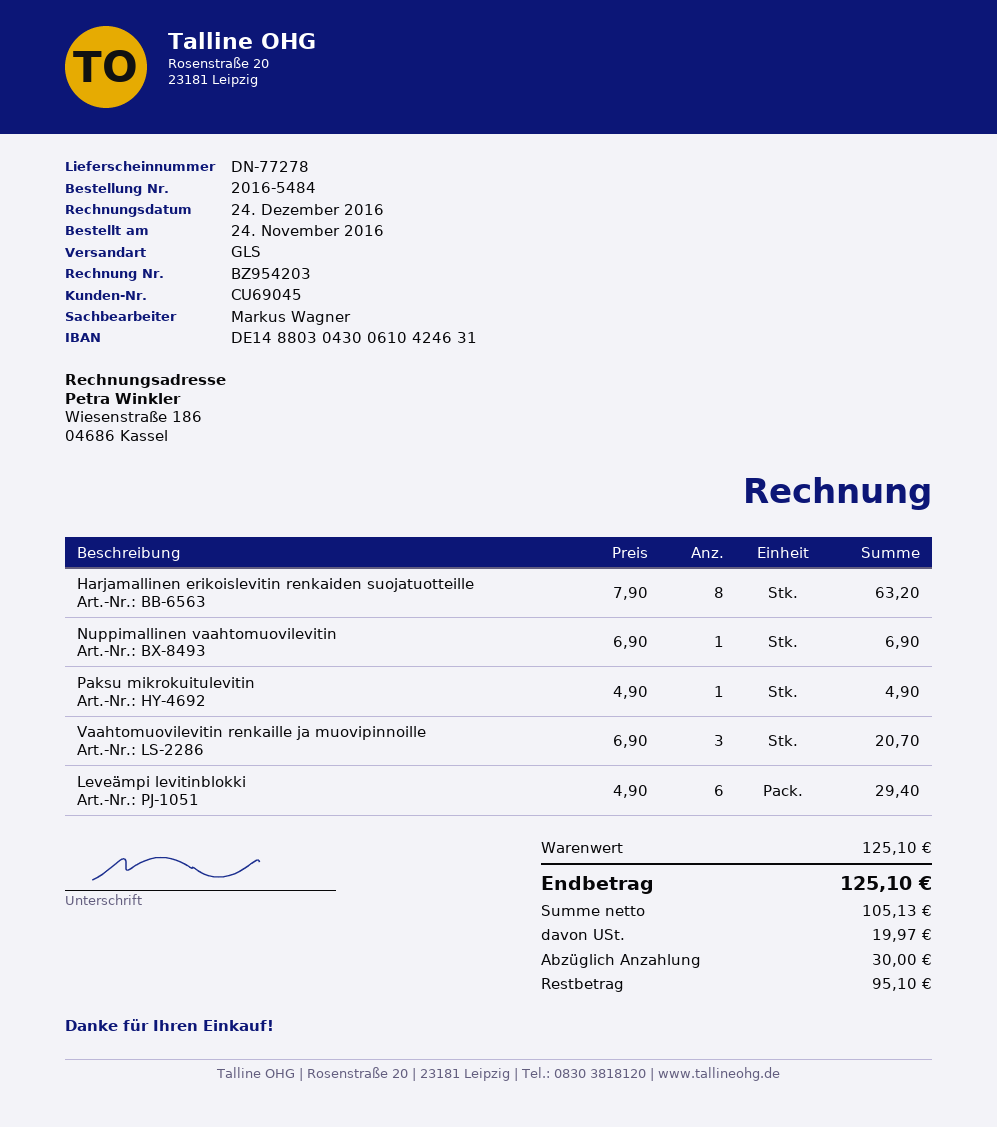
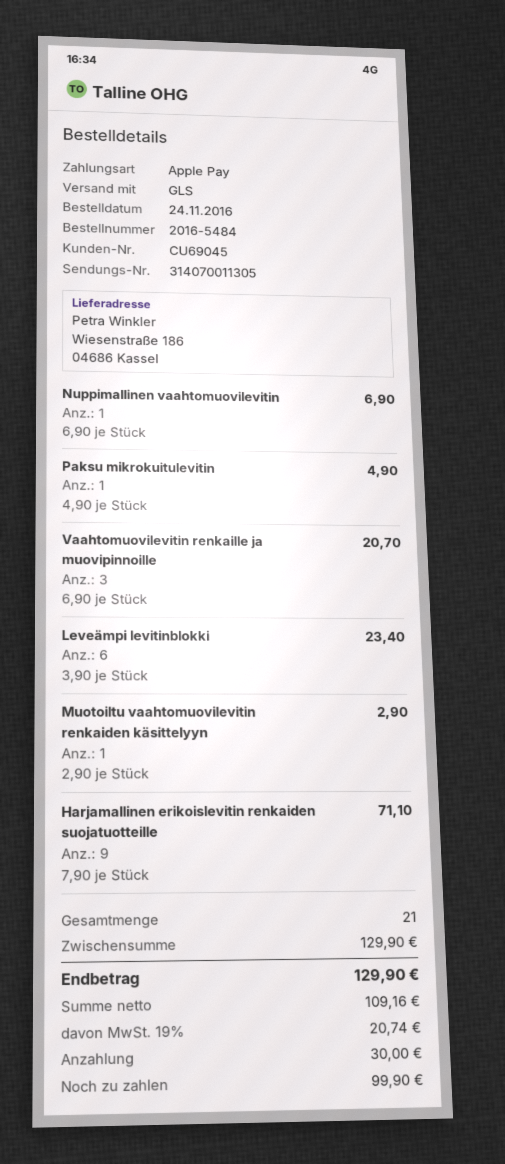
Harjamallinen erikoislevitin renkaiden suojatuotteille: 8 x 7.90 = 63.20 -> 9 x 7.90 = 71.10
Leveämpi levitinblokki: 6 x 4.90 = 29.40 -> 6 x 3.90 = 23.40
Muotoiltu vaahtomuovilevitin renkaiden käsittelyyn: none -> 1 x 2.90 = 2.90
subtotal: 125.10 -> 129.90
net: 105.13 -> 109.16
tax: 19.97 -> 20.74
total: 125.10 -> 129.90
balance: 95.10 -> 99.90

